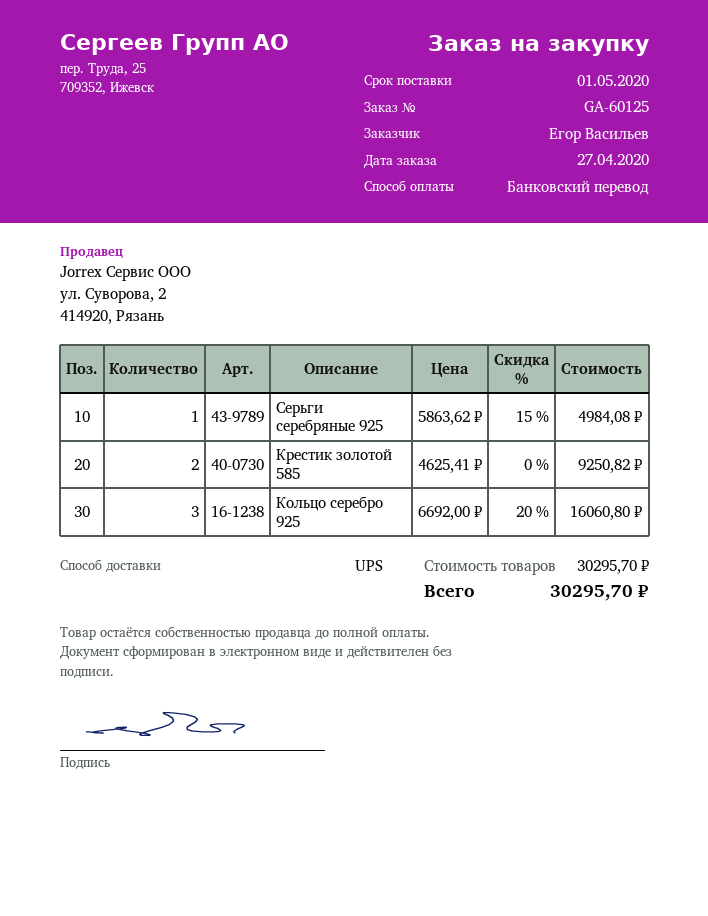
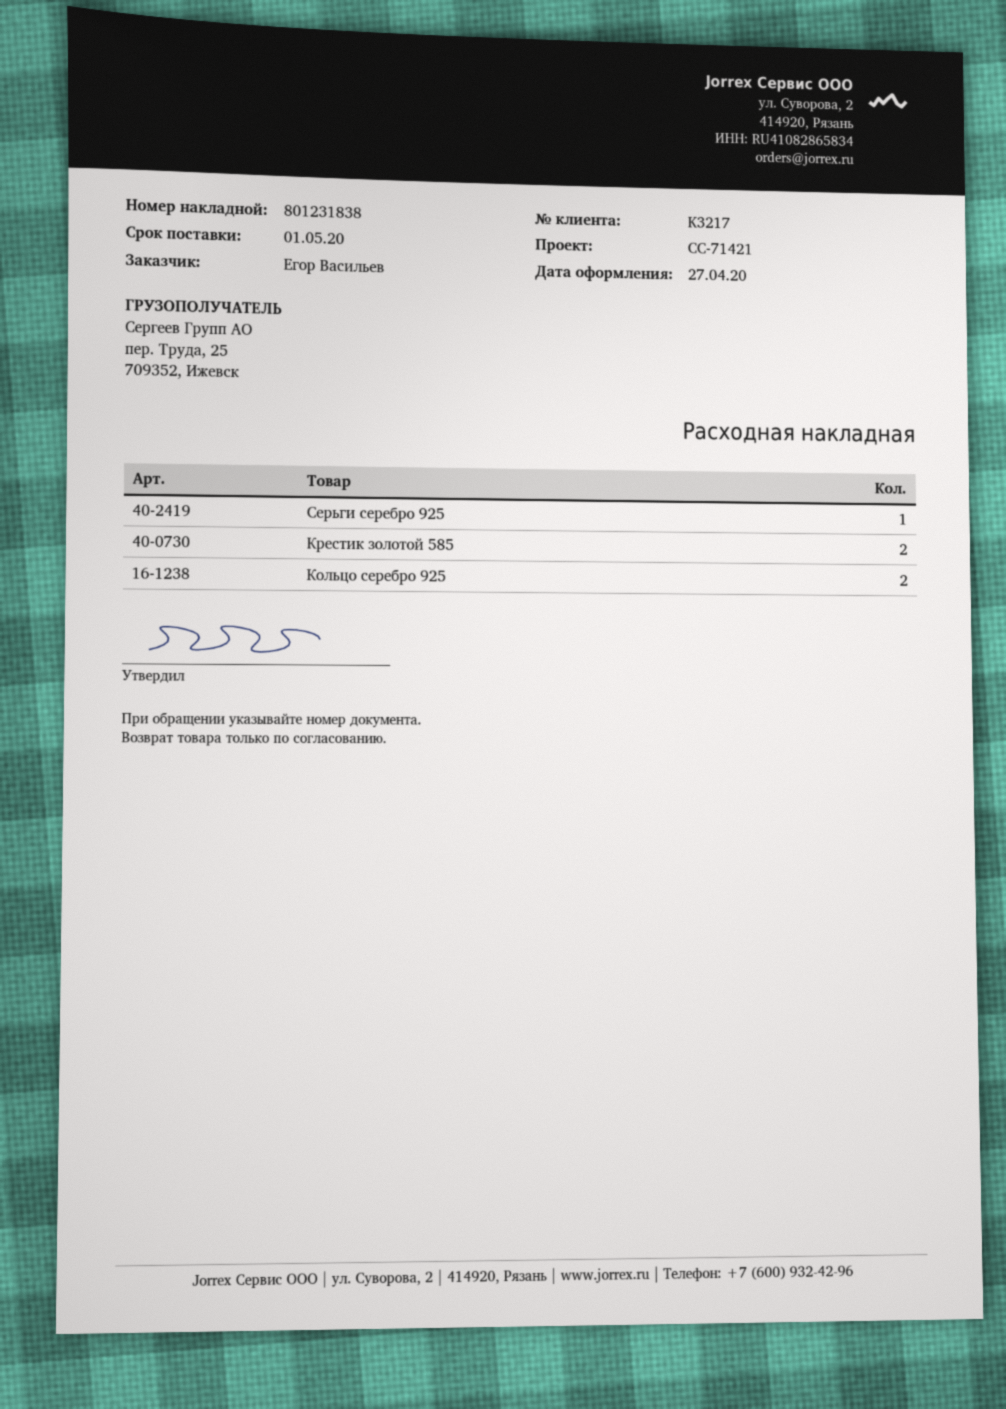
Серьги серебряные 925: 1 -> none
Кольцо серебро 925: 3 -> 2
Серьги серебро 925: none -> 1

